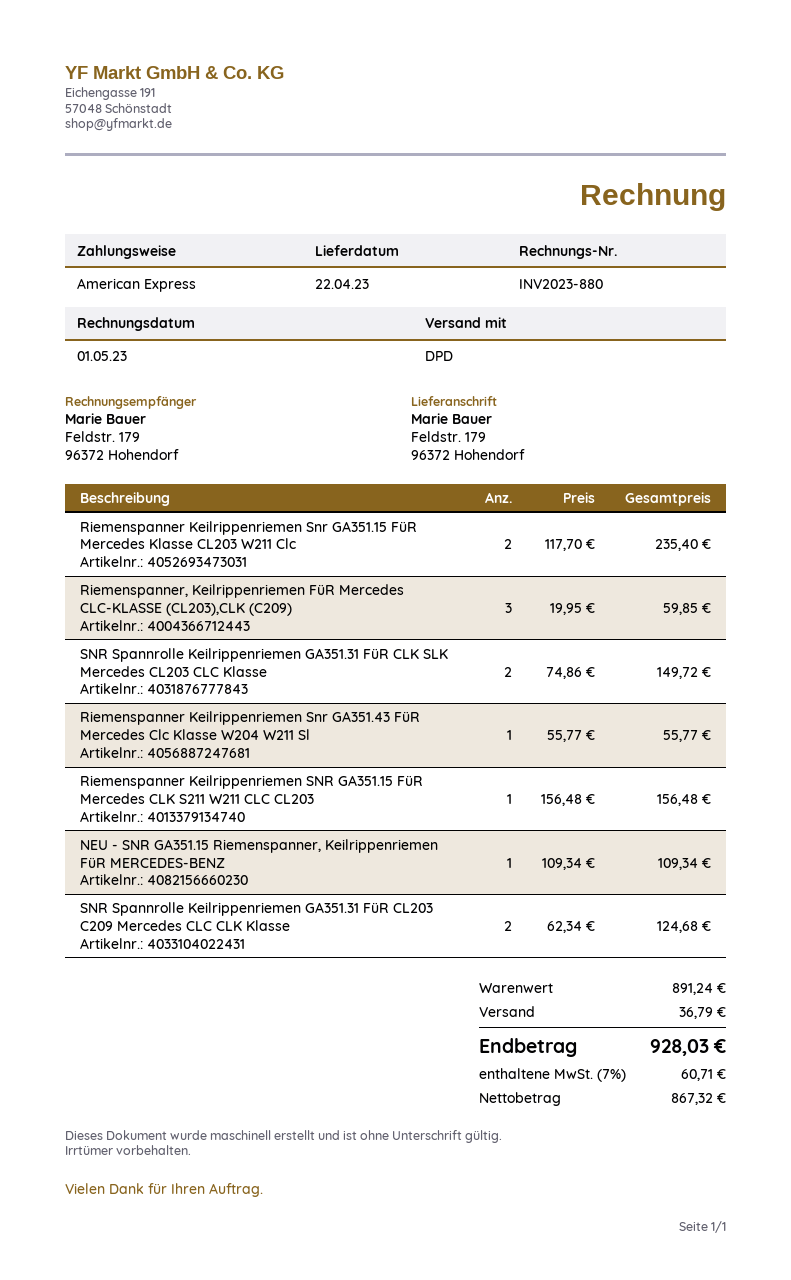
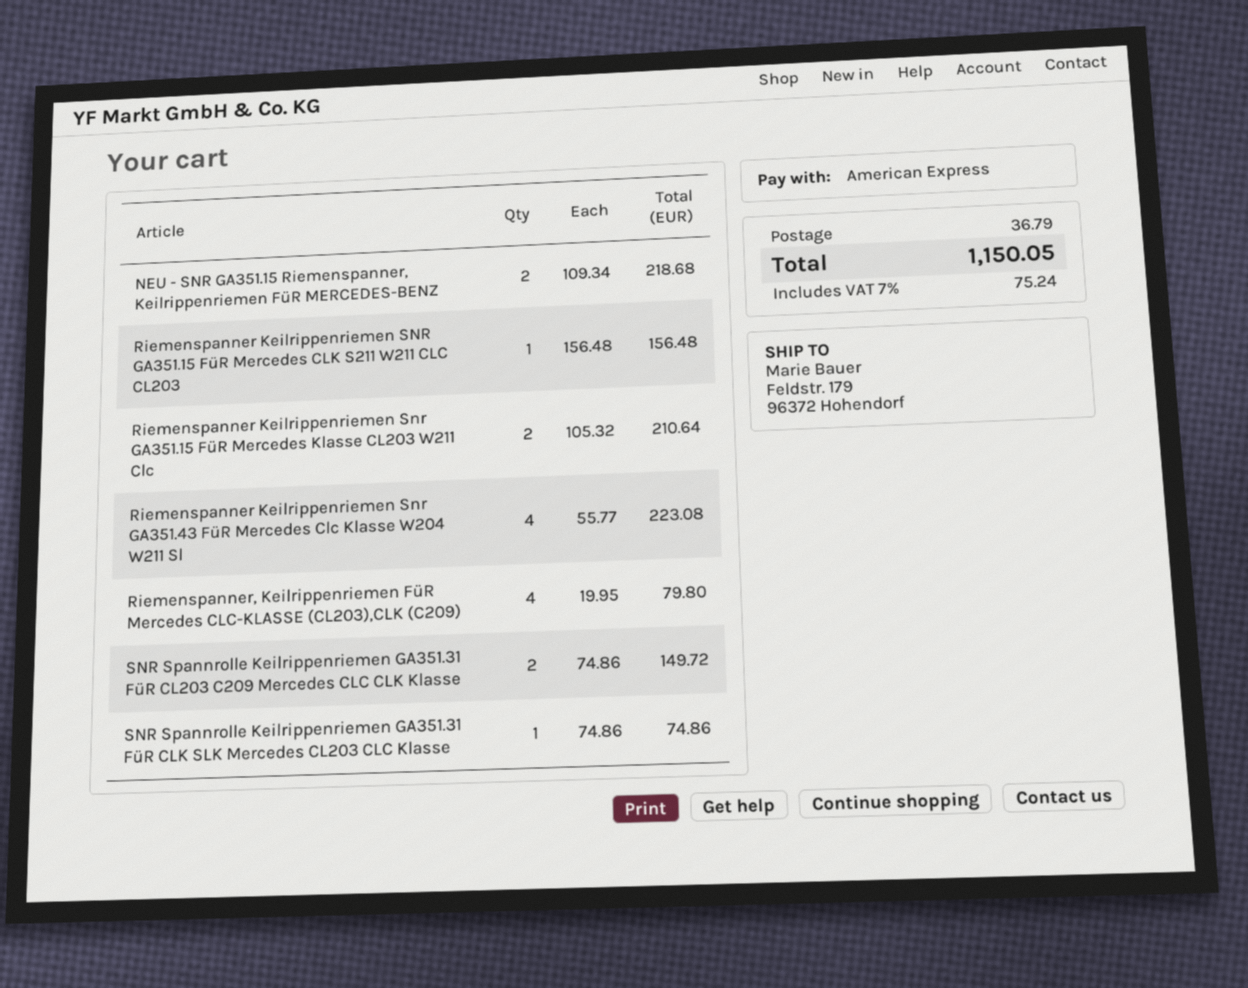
Riemenspanner Keilrippenriemen Snr GA351.15 FüR Mercedes Klasse CL203 W211 Clc: 2 x 117.70 = 235.40 -> 2 x 105.32 = 210.64
Riemenspanner, Keilrippenriemen FüR Mercedes CLC-KLASSE (CL203),CLK (C209): 3 x 19.95 = 59.85 -> 4 x 19.95 = 79.80
SNR Spannrolle Keilrippenriemen GA351.31 FüR CLK SLK Mercedes CL203 CLC Klasse: 2 x 74.86 = 149.72 -> 1 x 74.86 = 74.86
Riemenspanner Keilrippenriemen Snr GA351.43 FüR Mercedes Clc Klasse W204 W211 Sl: 1 x 55.77 = 55.77 -> 4 x 55.77 = 223.08
NEU - SNR GA351.15 Riemenspanner, Keilrippenriemen FüR MERCEDES-BENZ: 1 x 109.34 = 109.34 -> 2 x 109.34 = 218.68
SNR Spannrolle Keilrippenriemen GA351.31 FüR CL203 C209 Mercedes CLC CLK Klasse: 2 x 62.34 = 124.68 -> 2 x 74.86 = 149.72
tax: 7% = 60.71 -> 7% = 75.24
total: 928.03 -> 1150.05

